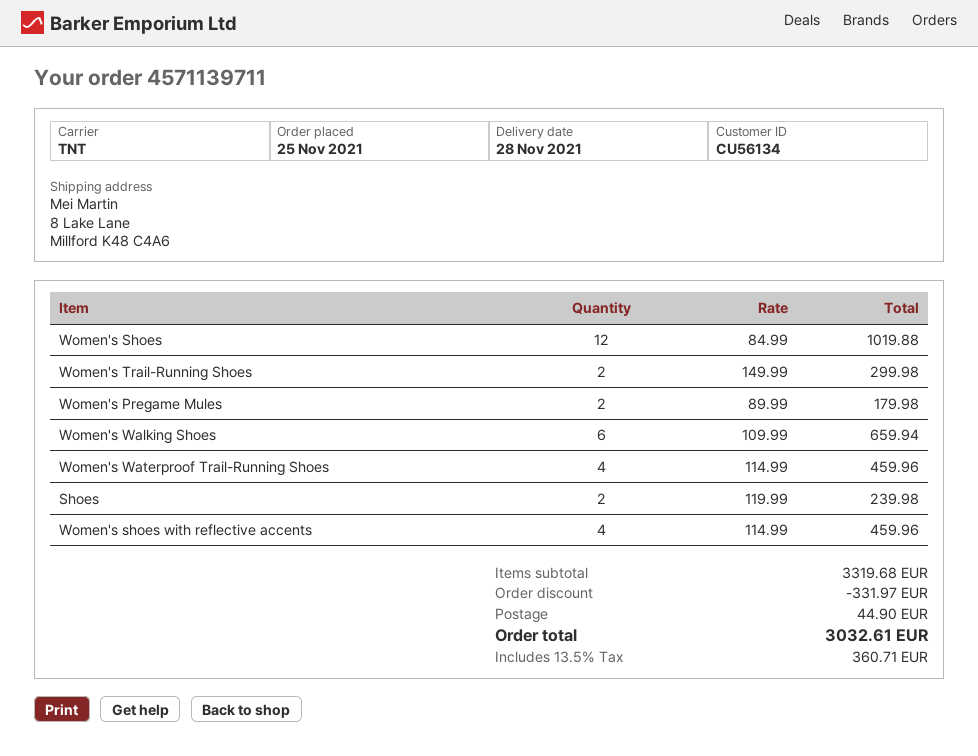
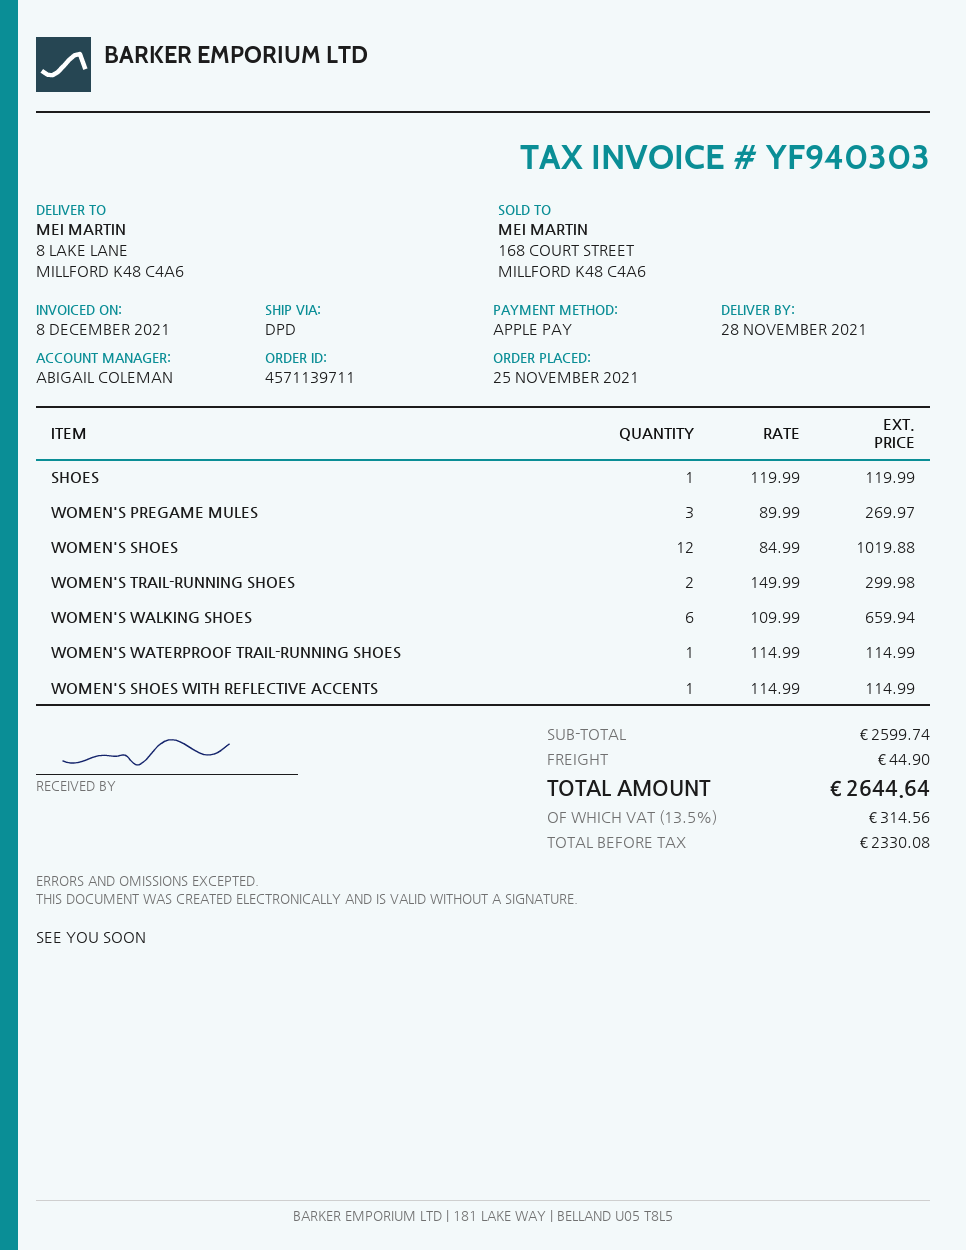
shipping method: TNT -> DPD
Women's Pregame Mules: 2 x 89.99 = 179.98 -> 3 x 89.99 = 269.97
Women's Waterproof Trail-Running Shoes: 4 x 114.99 = 459.96 -> 1 x 114.99 = 114.99
Shoes: 2 x 119.99 = 239.98 -> 1 x 119.99 = 119.99
Women's shoes with reflective accents: 4 x 114.99 = 459.96 -> 1 x 114.99 = 114.99
subtotal: 3319.68 -> 2599.74
discount: 331.97 -> none
tax: 13.5% = 360.71 -> 13.5% = 314.56
total: 3032.61 -> 2644.64

